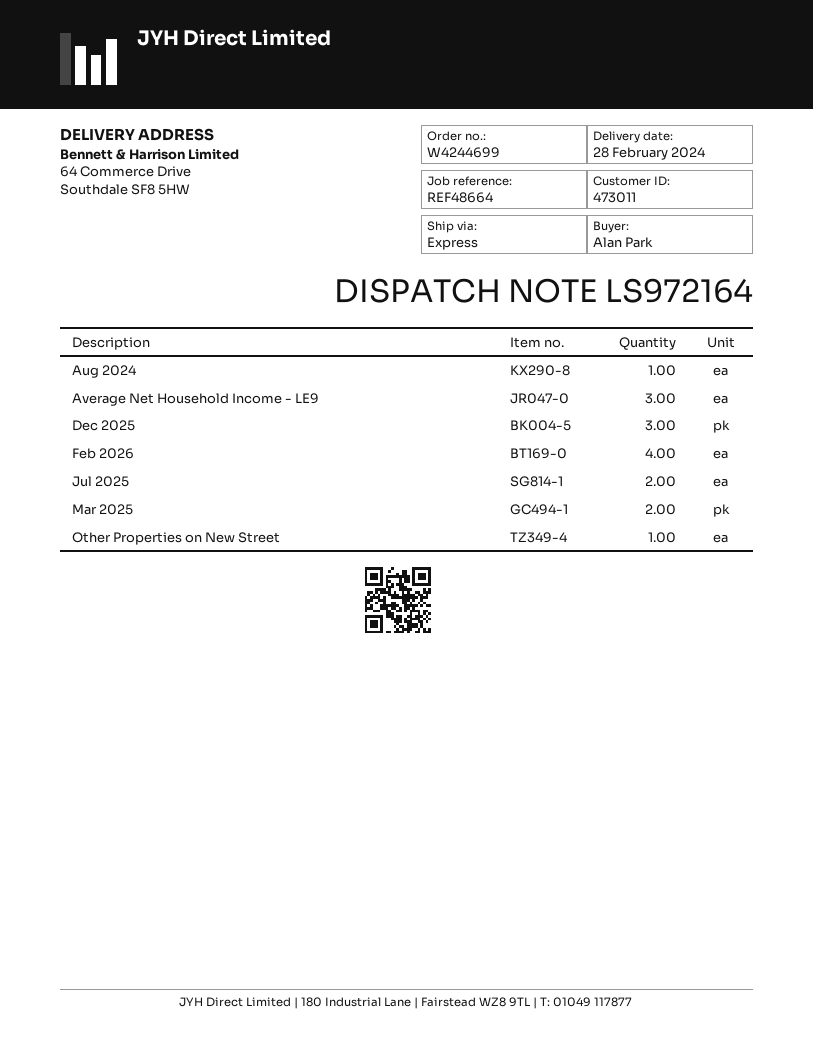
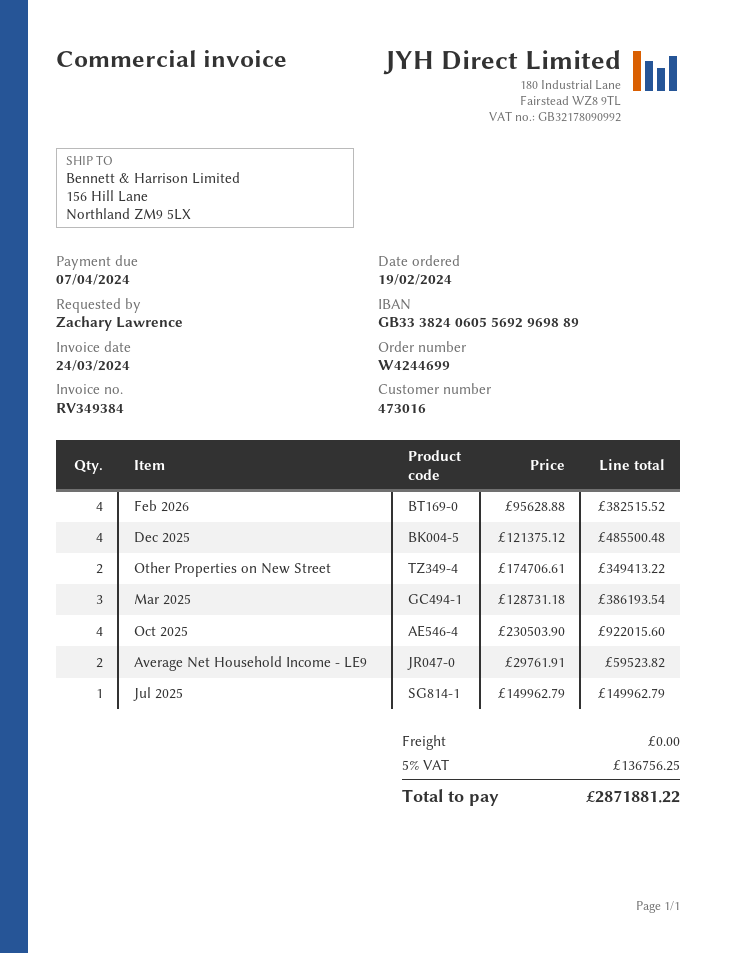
customer number: 473011 -> 473016
ordered by: Alan Park -> Zachary Lawrence
ship to: 64 Commerce Drive, Southdale SF8 5HW -> 156 Hill Lane, Northland ZM9 5LX
Aug 2024: 1 -> none
Average Net Household Income - LE9: 3 -> 2
Dec 2025: 3 -> 4
Jul 2025: 2 -> 1
Mar 2025: 2 -> 3
Other Properties on New Street: 1 -> 2
Oct 2025: none -> 4

